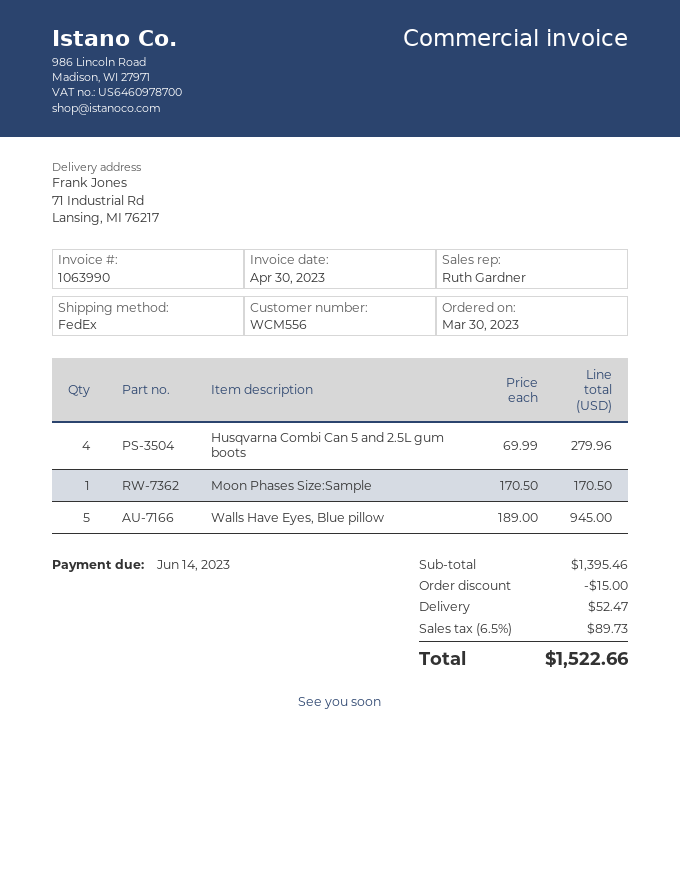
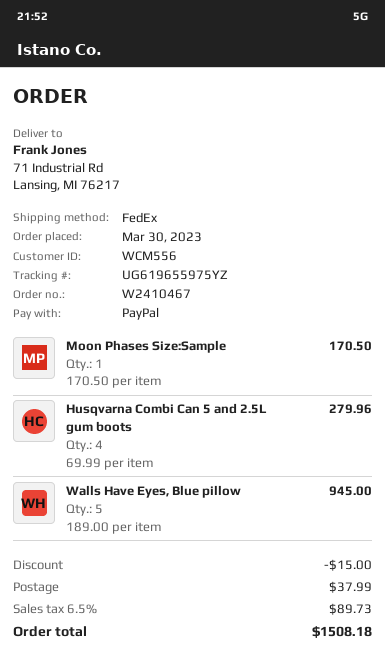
shipping: 52.47 -> 37.99
total: 1522.66 -> 1508.18

